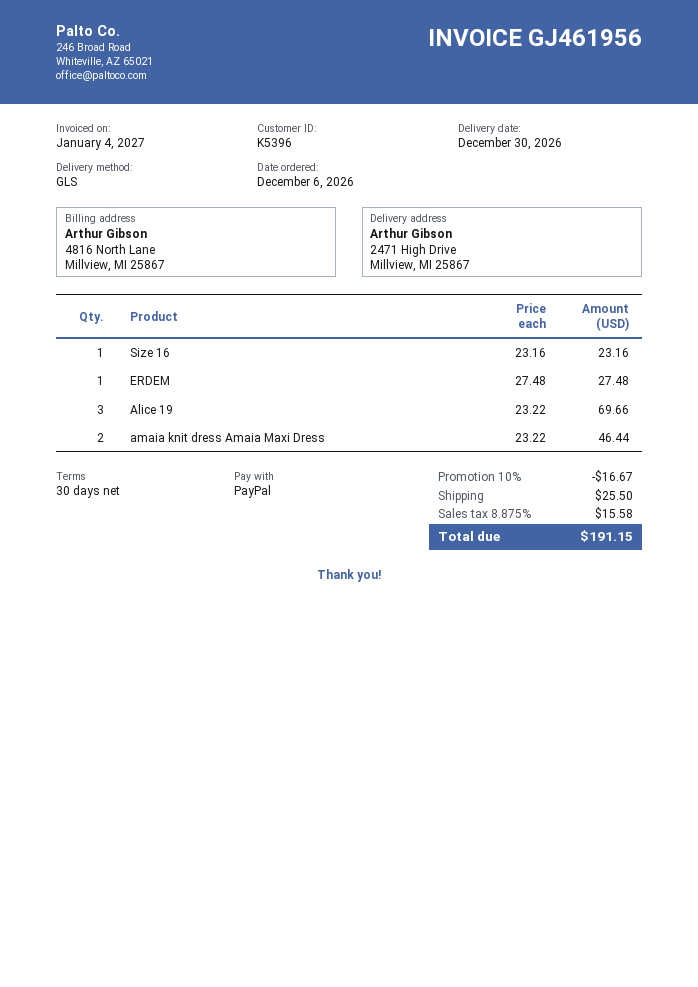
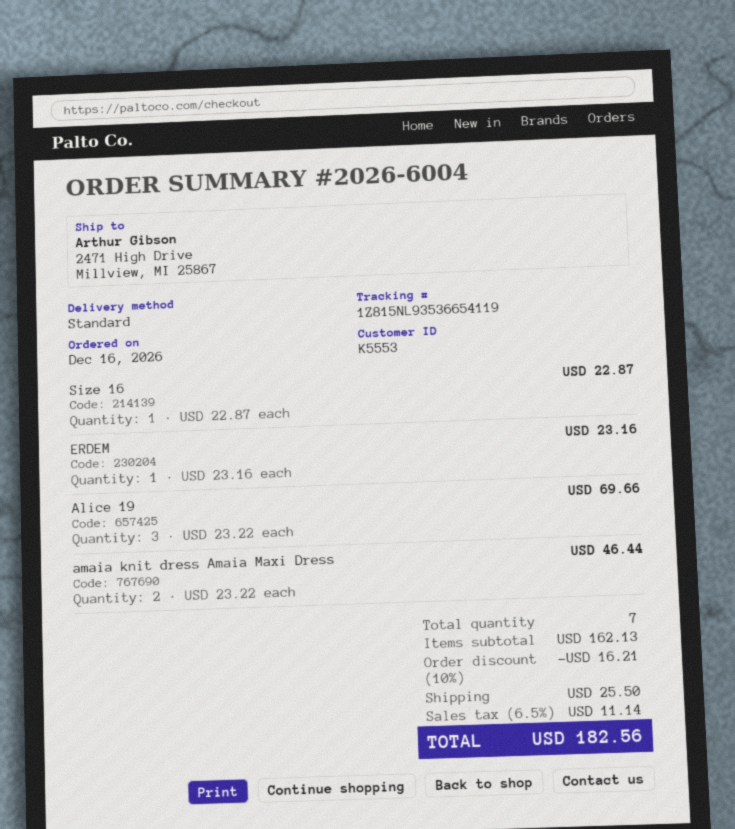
order date: 2026-12-06 -> 2026-12-16
customer number: K5396 -> K5553
shipping method: GLS -> standard
Size 16: 1 x 23.16 = 23.16 -> 1 x 22.87 = 22.87
ERDEM: 1 x 27.48 = 27.48 -> 1 x 23.16 = 23.16
discount: 10% = 16.67 -> 10% = 16.21
tax: 8.875% = 15.58 -> 6.5% = 11.14
total: 191.15 -> 182.56

